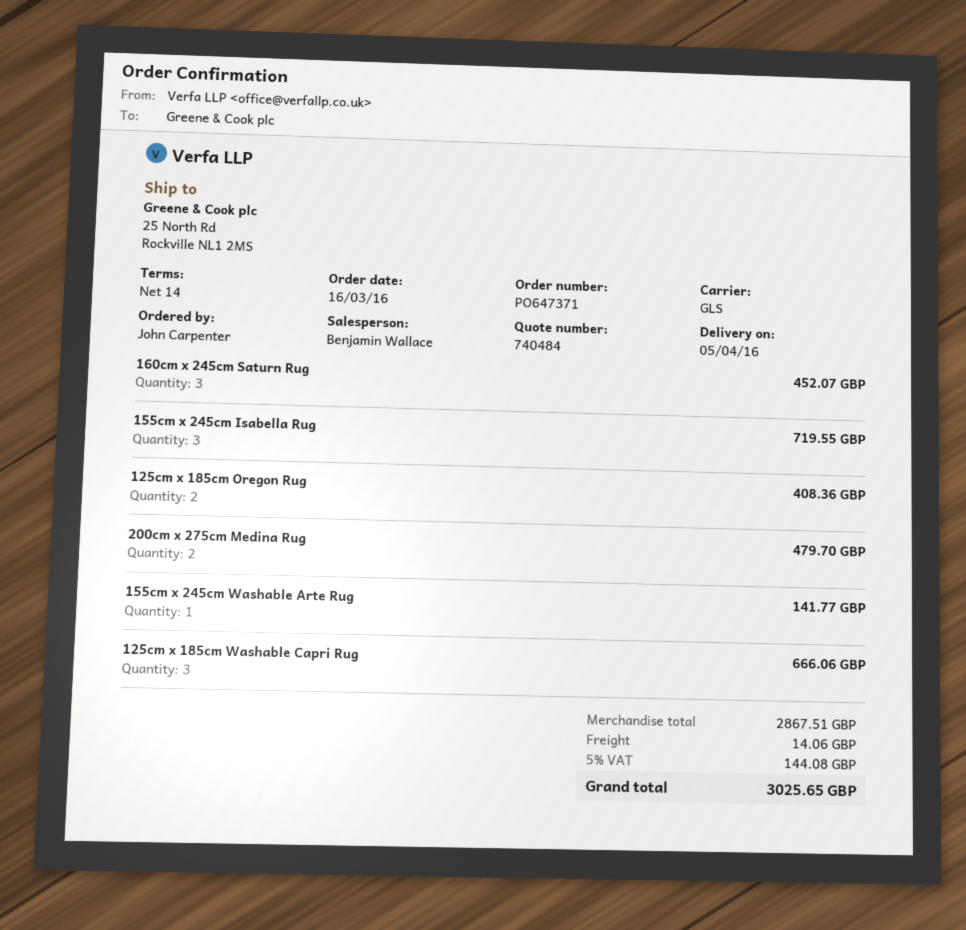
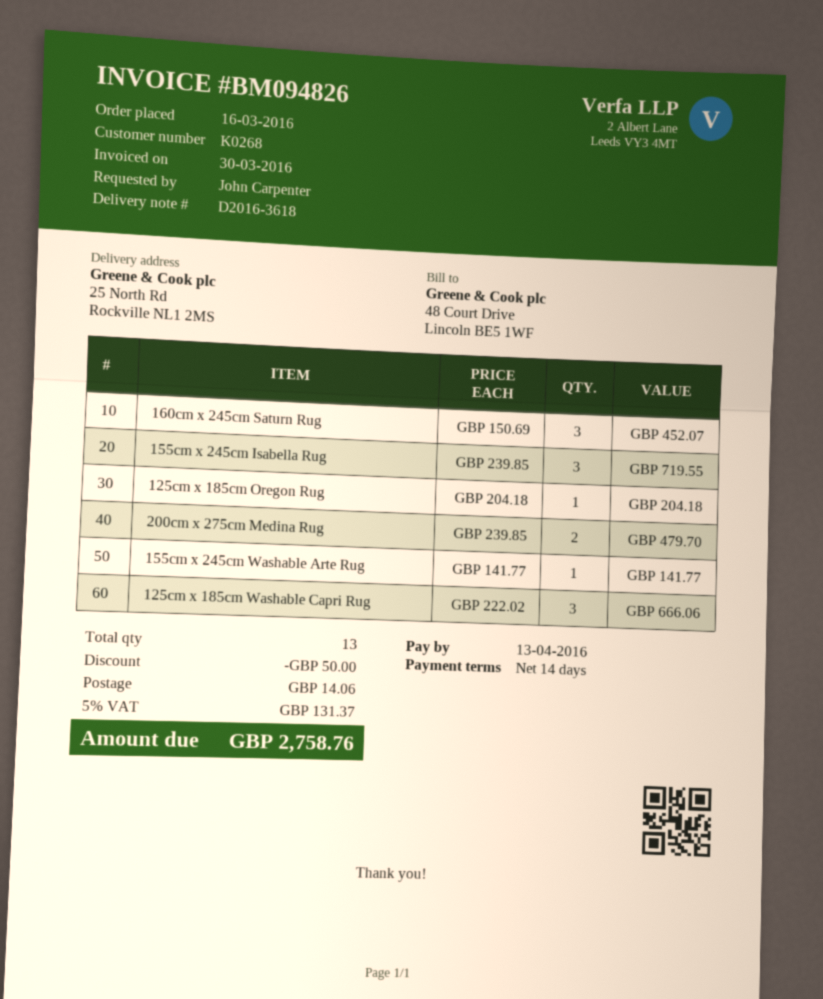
125cm x 185cm Oregon Rug: 2 for 408.36 -> 1 for 204.18
discount: none -> 50.00
tax: 5% = 144.08 -> 5% = 131.37
total: 3025.65 -> 2758.76

